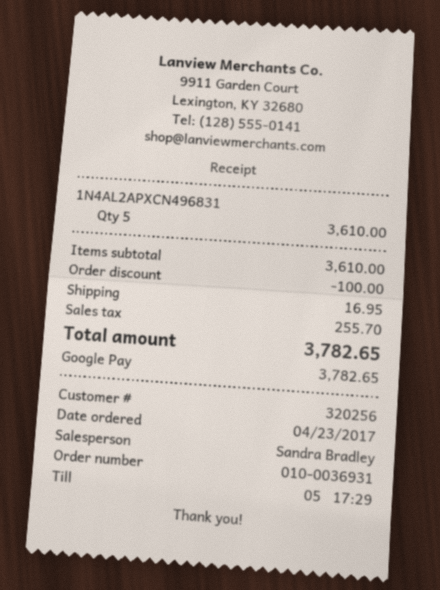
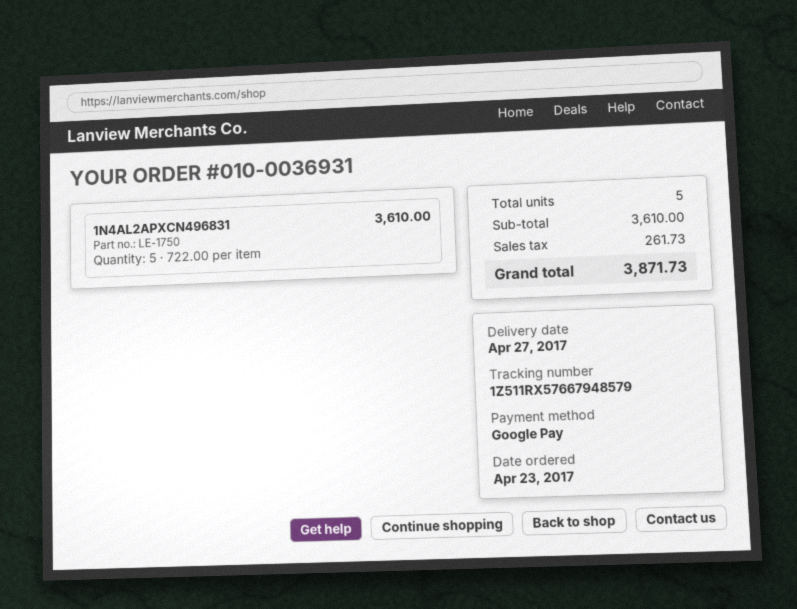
discount: 100.00 -> none
shipping: 16.95 -> none
tax: 255.70 -> 261.73
total: 3782.65 -> 3871.73

